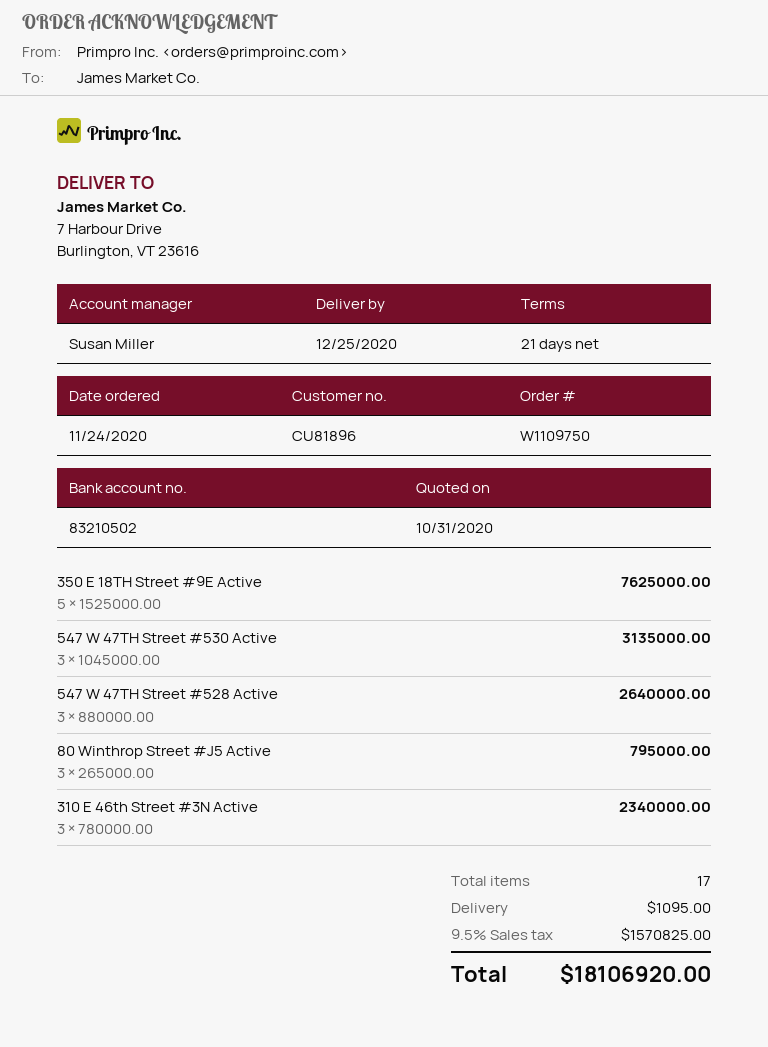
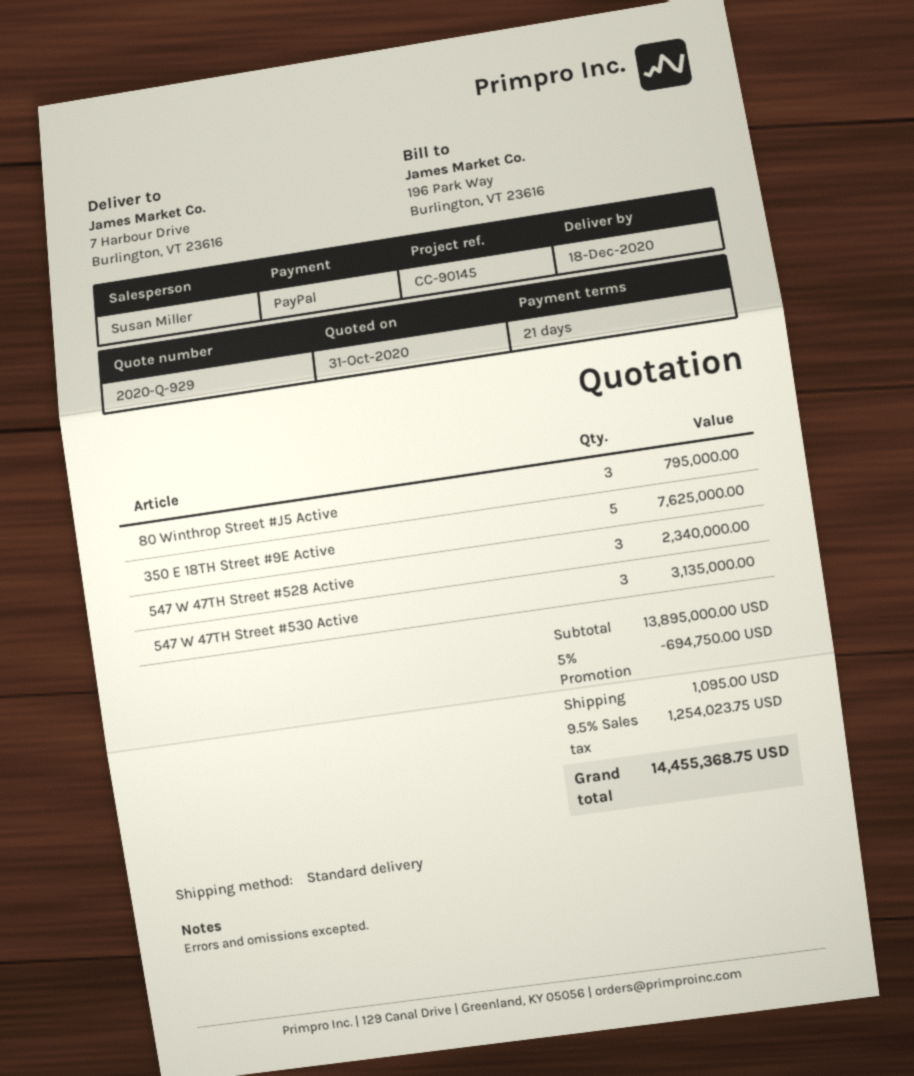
delivery date: 2020-12-25 -> 2020-12-18
547 W 47TH Street #528 Active: 3 for 2640000.00 -> 3 for 2340000.00
310 E 46th Street #3N Active: 3 for 2340000.00 -> none
discount: none -> 5% = 694750.00
tax: 9.5% = 1570825.00 -> 9.5% = 1254023.75
total: 18106920.00 -> 14455368.75

